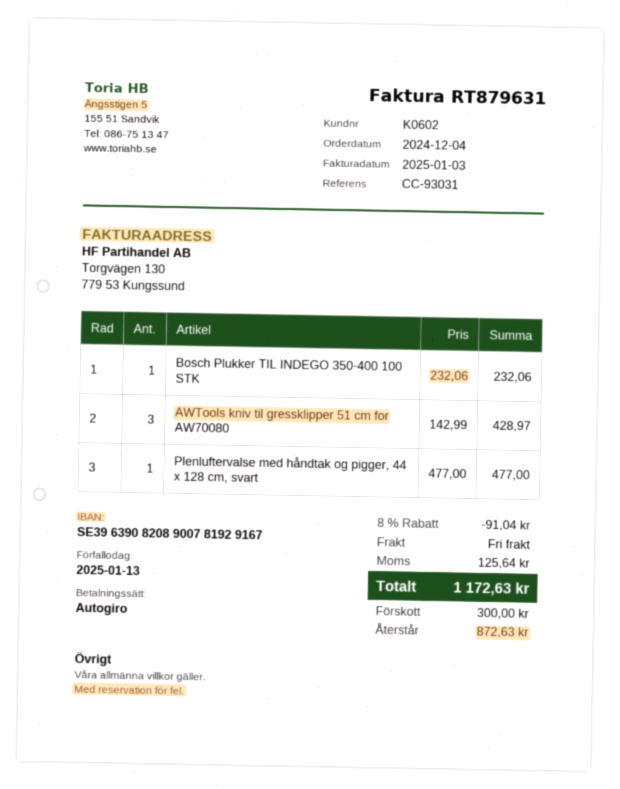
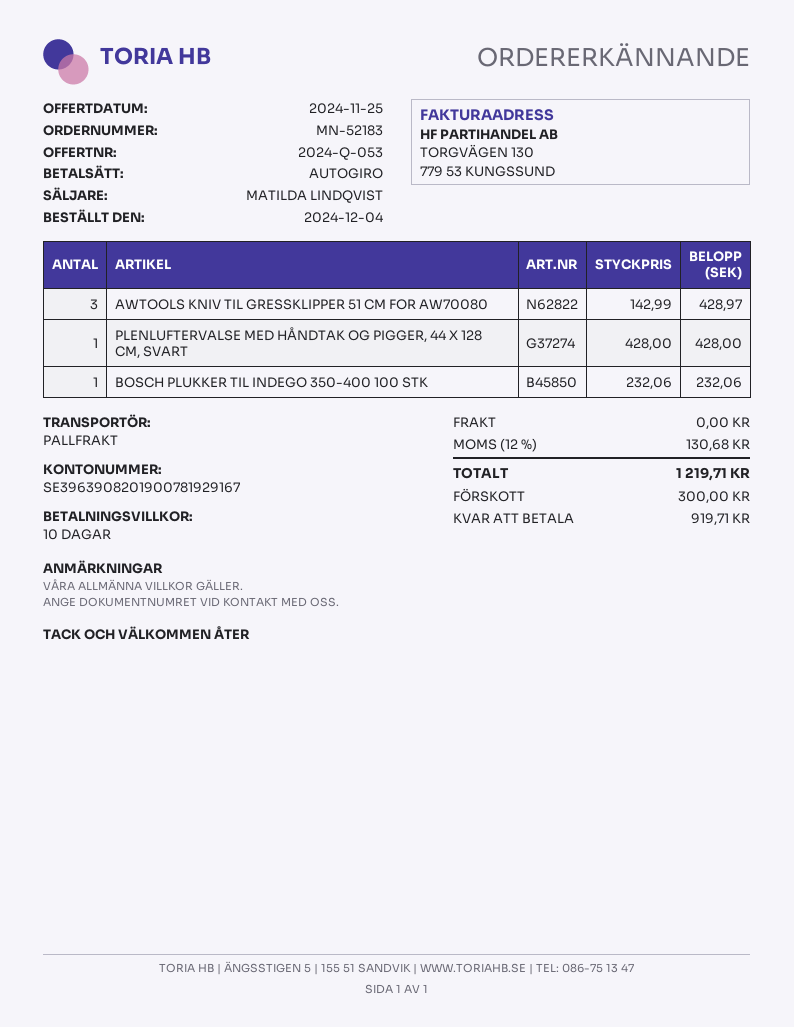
bank account: SE3963908208900781929167 -> SE3963908201900781929167
Plenluftervalse med håndtak og pigger, 44 x 128 cm, svart: 1 x 477.00 = 477.00 -> 1 x 428.00 = 428.00
discount: 8% = 91.04 -> none
tax: 125.64 -> 130.68
total: 1172.63 -> 1219.71
balance: 872.63 -> 919.71

